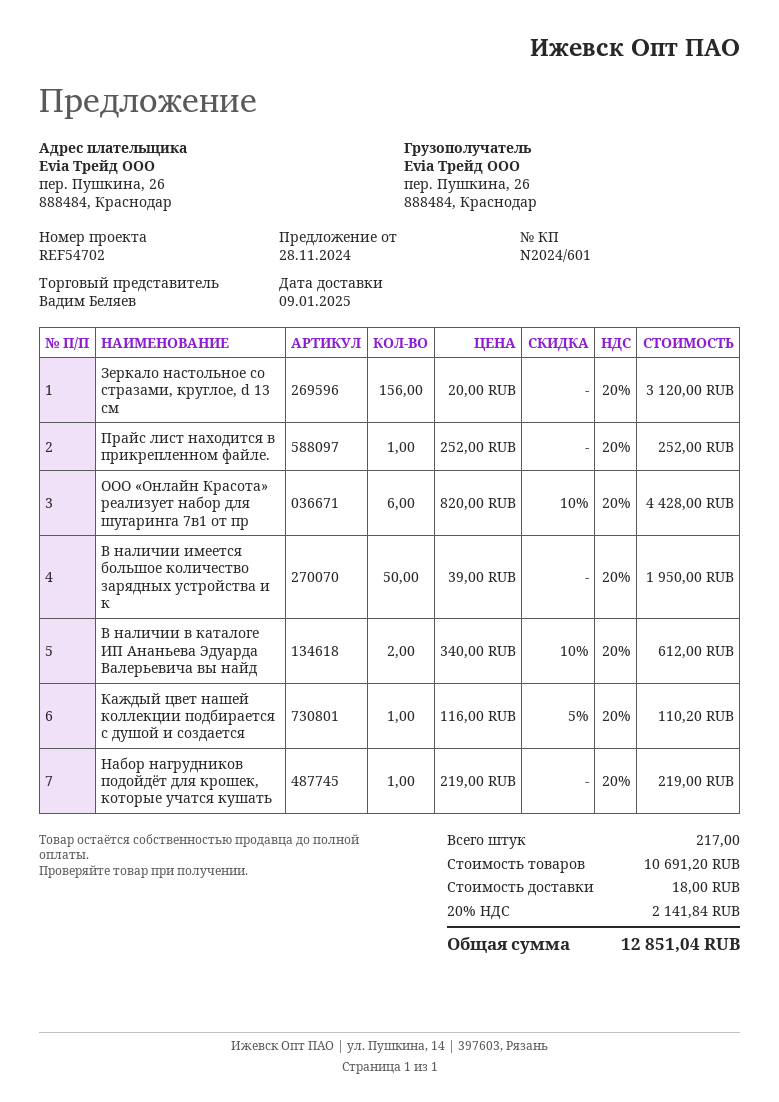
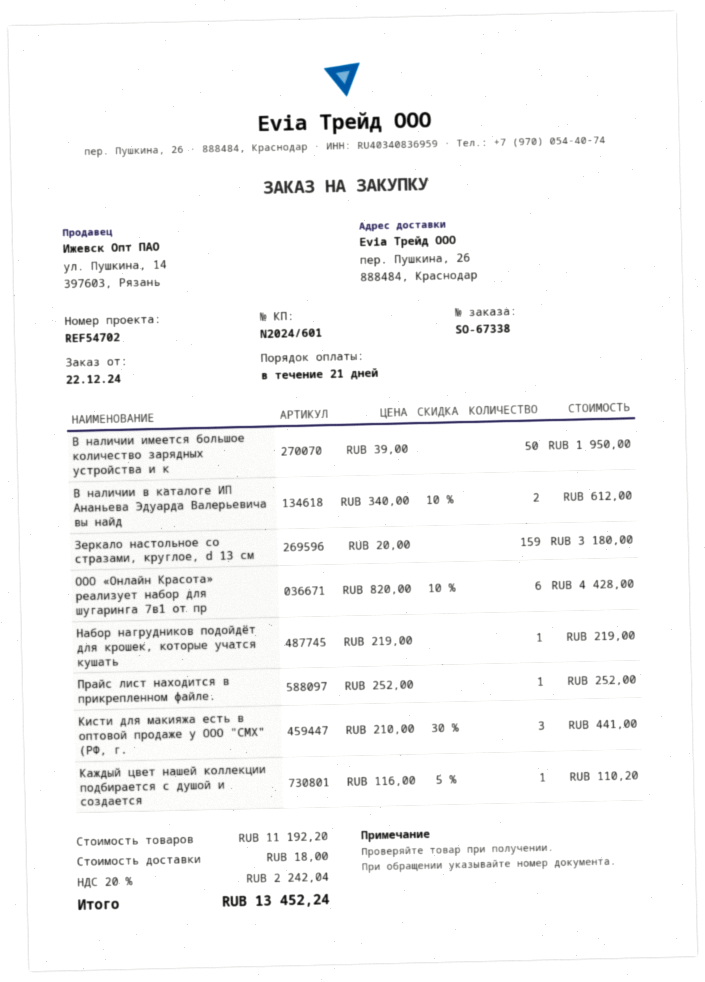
Зеркало настольное со стразами, круглое, d 13 см: 156 x 20.00 = 3120.00 -> 159 x 20.00 = 3180.00
Кисти для макияжа есть в оптовой продаже у ООО "СМХ" (РФ, г.: none -> 3 x 210.00 - 30% = 441.00
subtotal: 10691.20 -> 11192.20
tax: 20% = 2141.84 -> 20% = 2242.04
total: 12851.04 -> 13452.24

